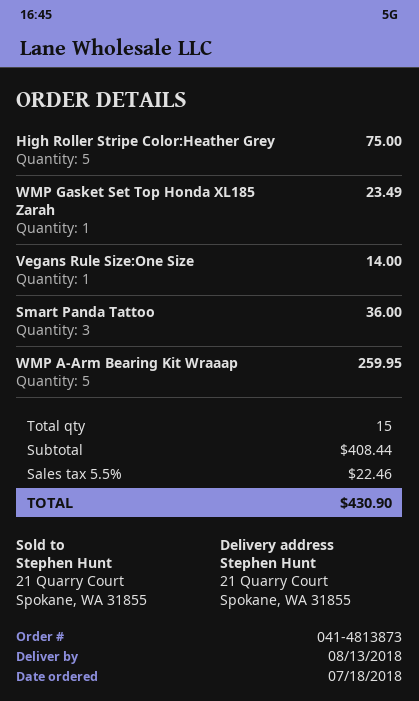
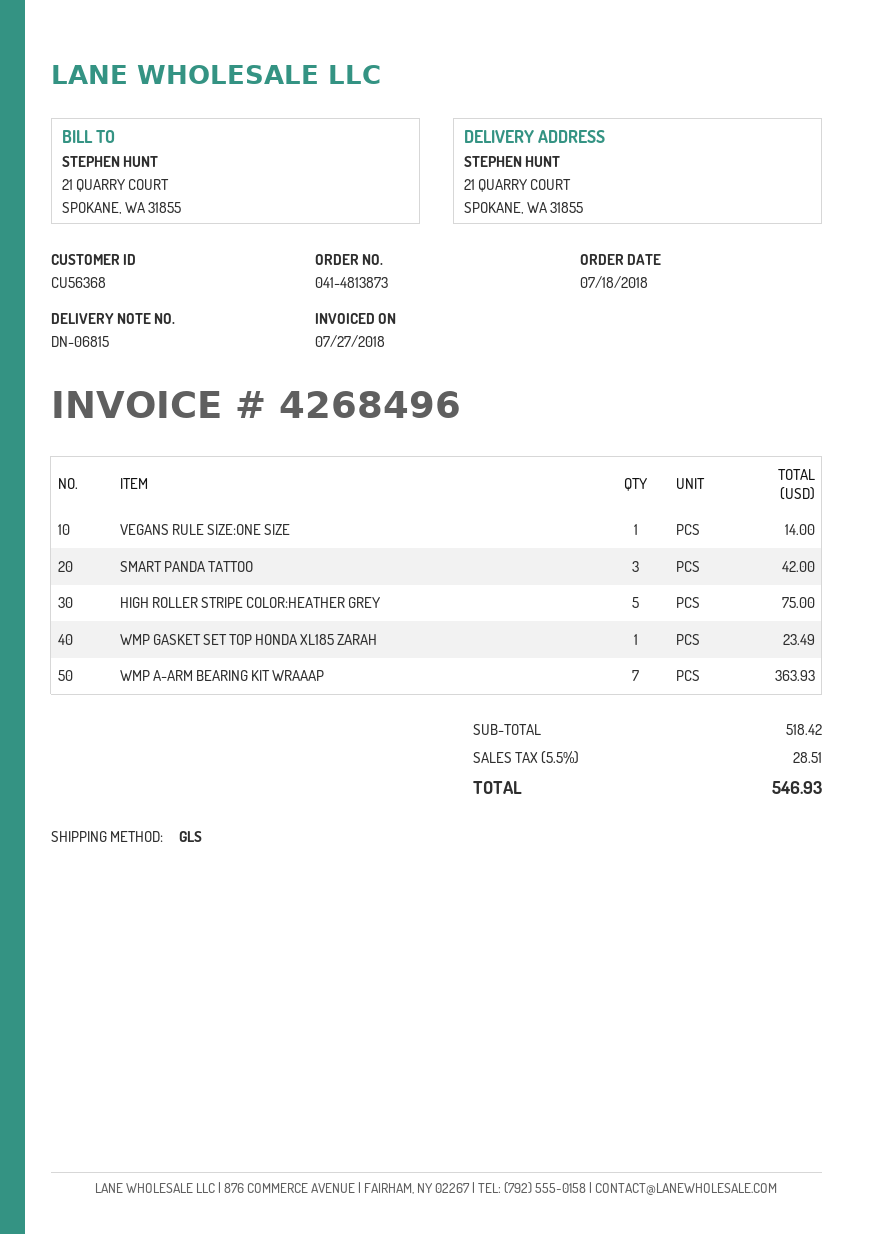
Smart Panda Tattoo: 3 for 36.00 -> 3 for 42.00
WMP A-Arm Bearing Kit Wraaap: 5 for 259.95 -> 7 for 363.93
subtotal: 408.44 -> 518.42
tax: 5.5% = 22.46 -> 5.5% = 28.51
total: 430.90 -> 546.93

